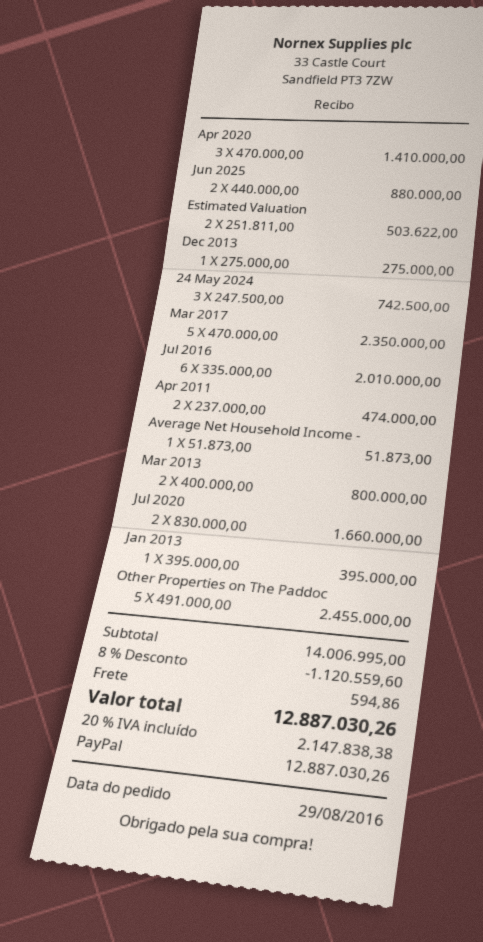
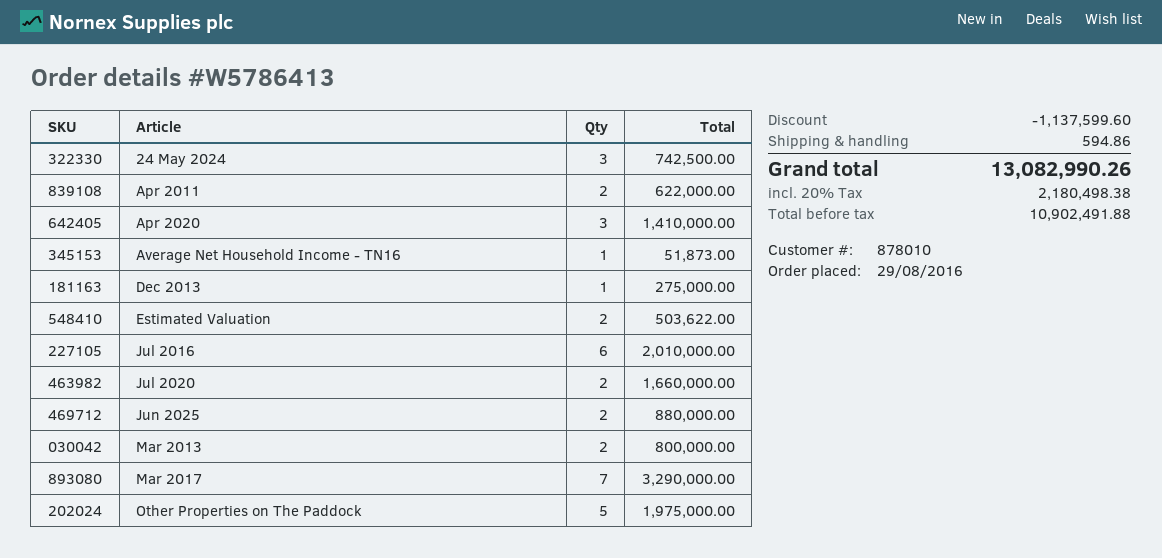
Mar 2017: 5 for 2350000.00 -> 7 for 3290000.00
Apr 2011: 2 for 474000.00 -> 2 for 622000.00
Jan 2013: 1 for 395000.00 -> none
Other Properties on The Paddoc: 5 for 2455000.00 -> 5 for 1975000.00
discount: 1120559.60 -> 1137599.60
tax: 20% = 2147838.38 -> 20% = 2180498.38
total: 12887030.26 -> 13082990.26

